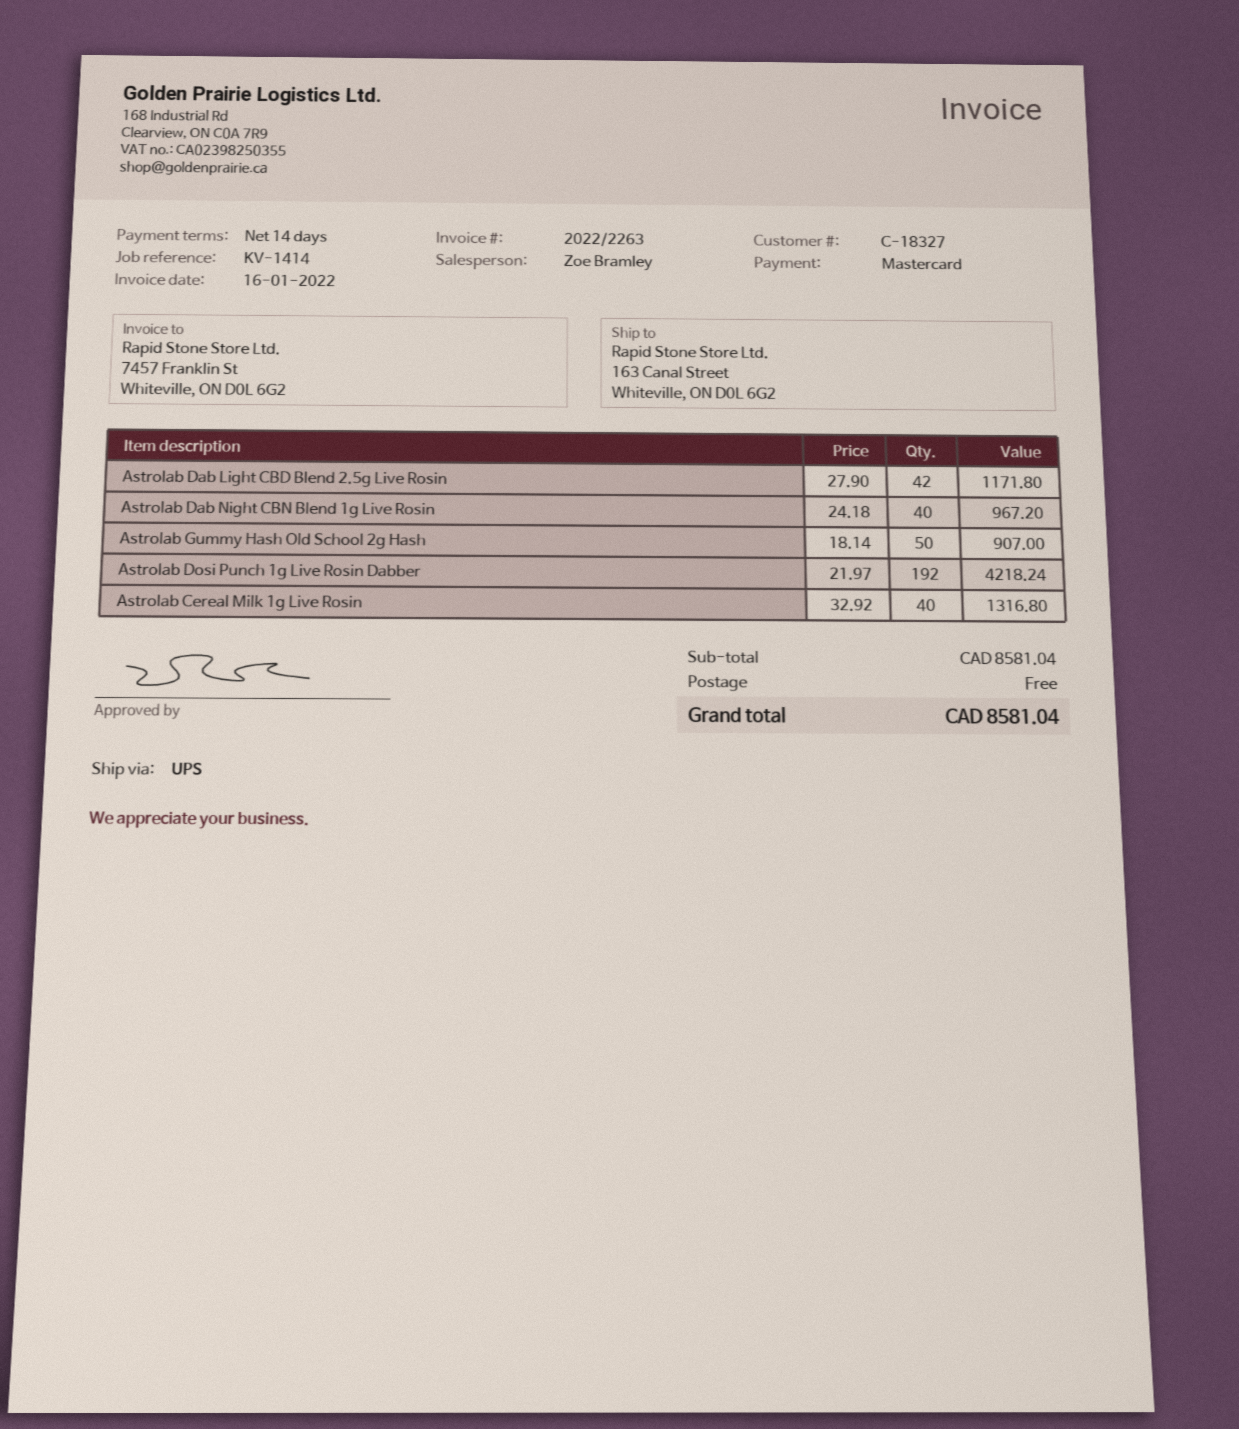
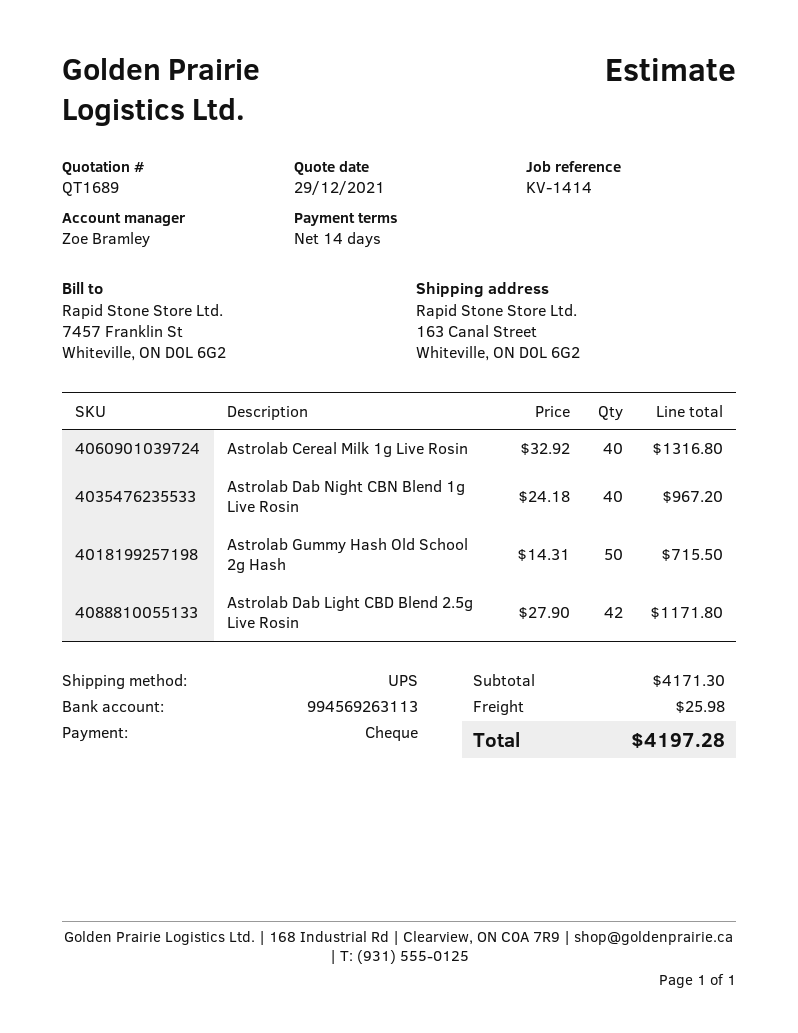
payment method: Mastercard -> cheque
Astrolab Gummy Hash Old School 2g Hash: 50 x 18.14 = 907.00 -> 50 x 14.31 = 715.50
Astrolab Dosi Punch 1g Live Rosin Dabber: 192 x 21.97 = 4218.24 -> none
subtotal: 8581.04 -> 4171.30
shipping: 0.00 -> 25.98
total: 8581.04 -> 4197.28

